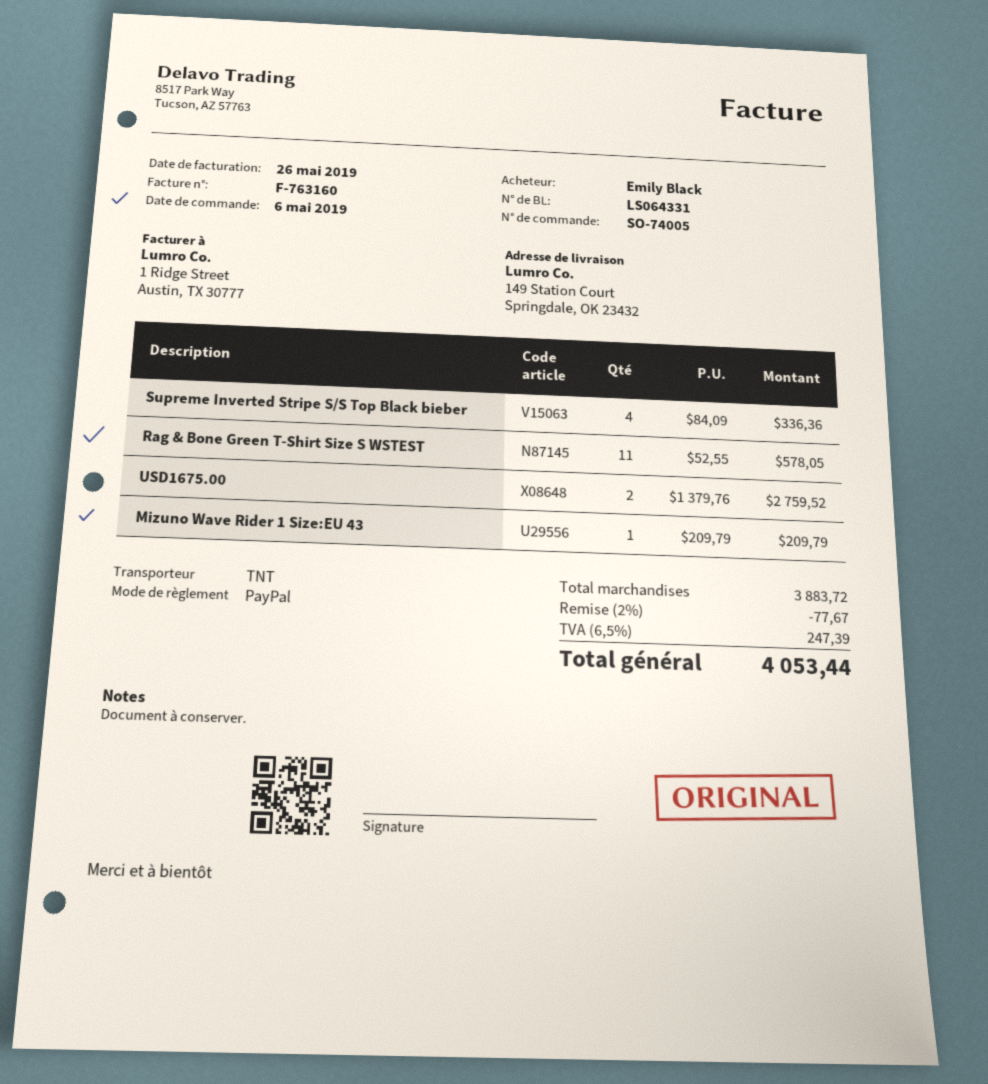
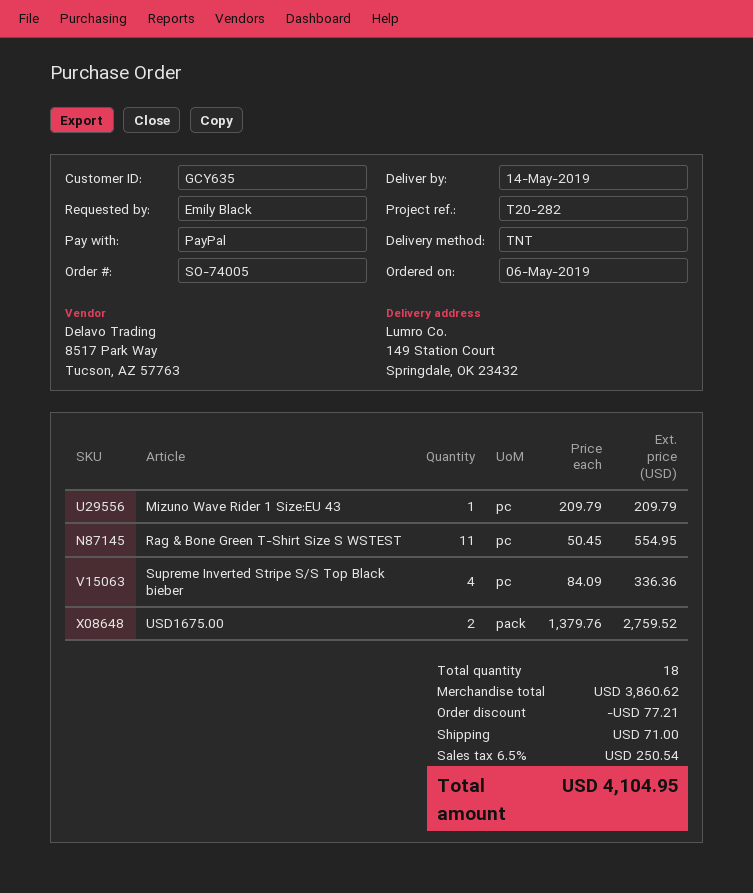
Rag & Bone Green T-Shirt Size S WSTEST: 11 x 52.55 = 578.05 -> 11 x 50.45 = 554.95
subtotal: 3883.72 -> 3860.62
discount: 77.67 -> 77.21
shipping: none -> 71.00
tax: 6.5% = 247.39 -> 6.5% = 250.54
total: 4053.44 -> 4104.95

